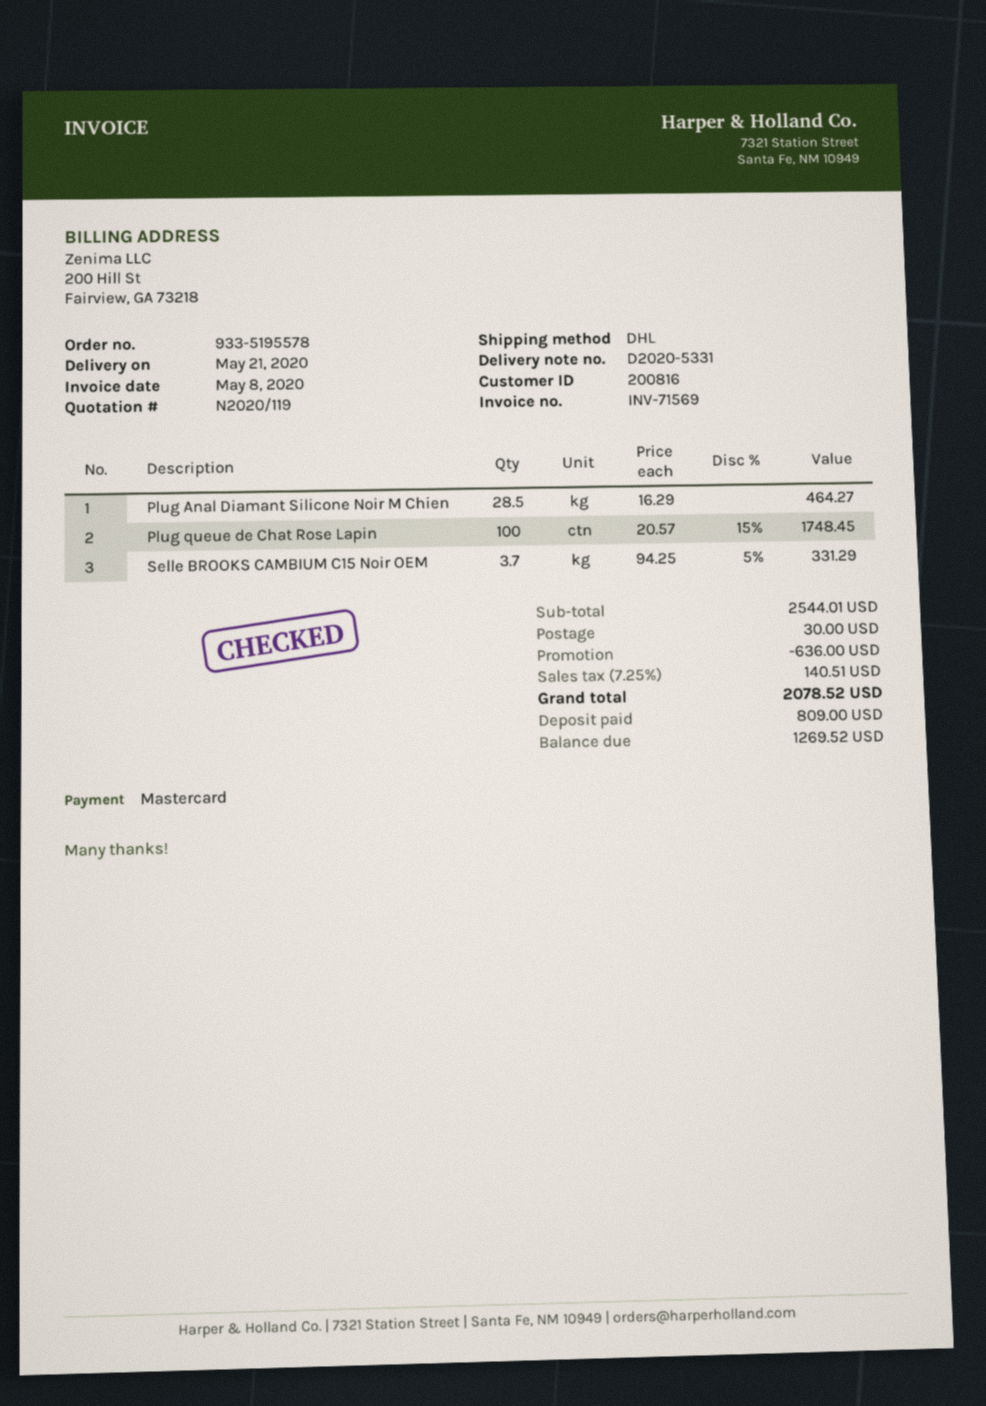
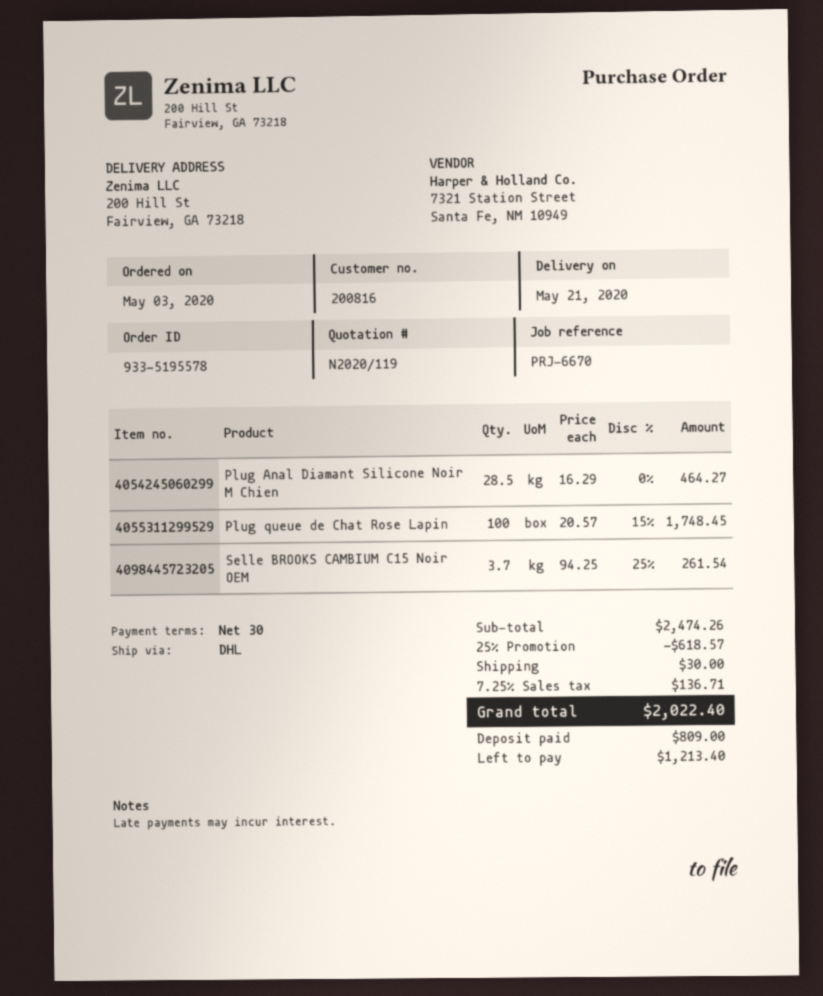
Selle BROOKS CAMBIUM C15 Noir OEM: 3.7 x 94.25 - 5% = 331.29 -> 3.7 x 94.25 - 25% = 261.54
subtotal: 2544.01 -> 2474.26
discount: 636.00 -> 618.57
tax: 7.25% = 140.51 -> 7.25% = 136.71
total: 2078.52 -> 2022.40
balance: 1269.52 -> 1213.40

